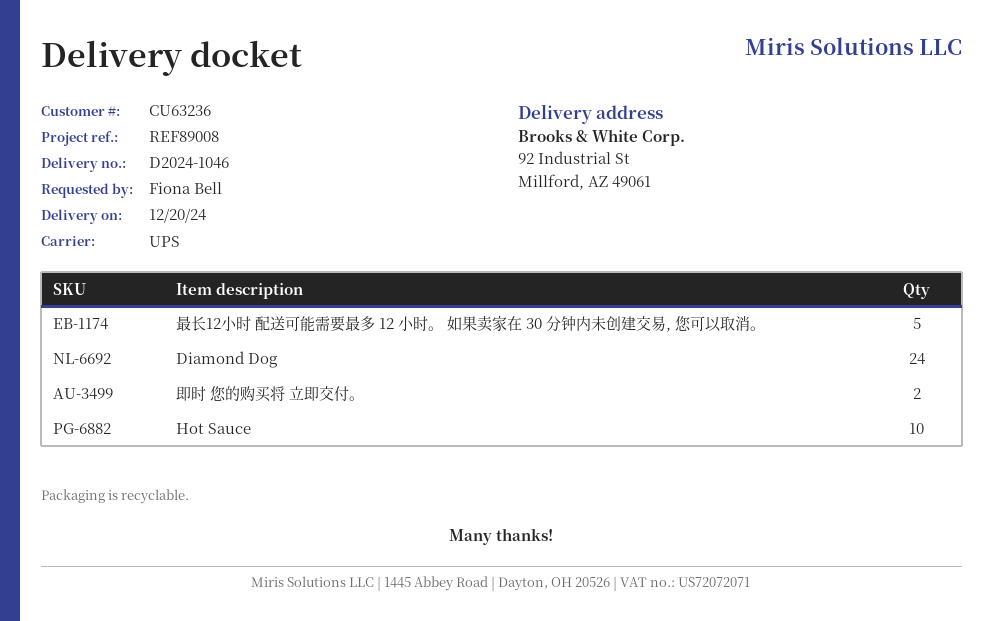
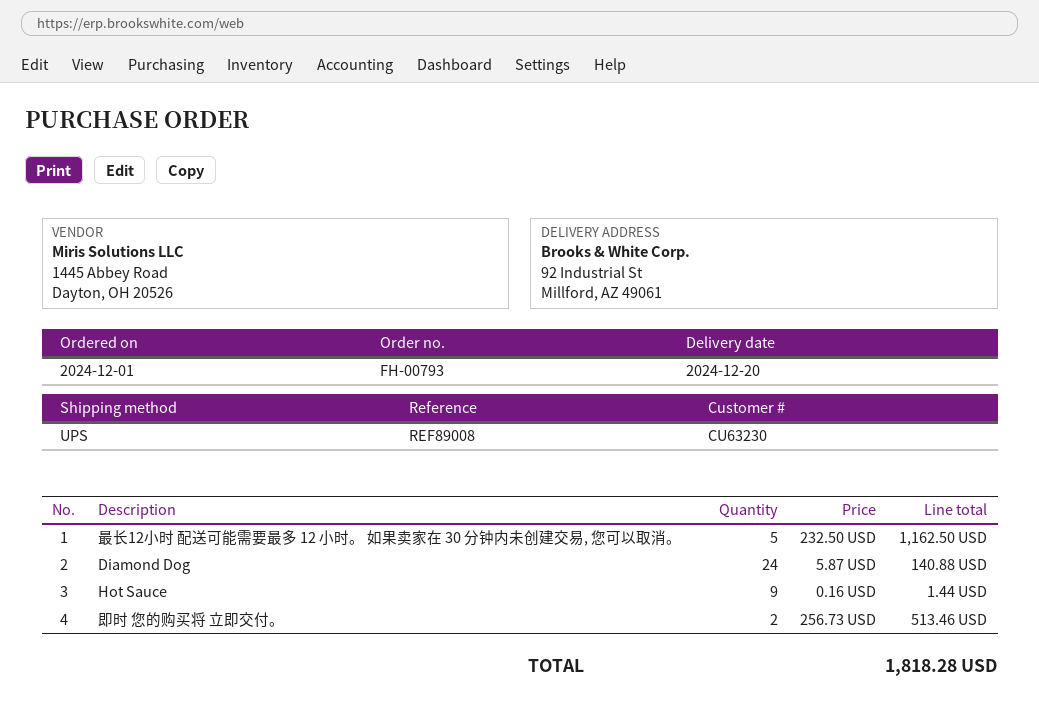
customer number: CU63236 -> CU63230
Hot Sauce: 10 -> 9

